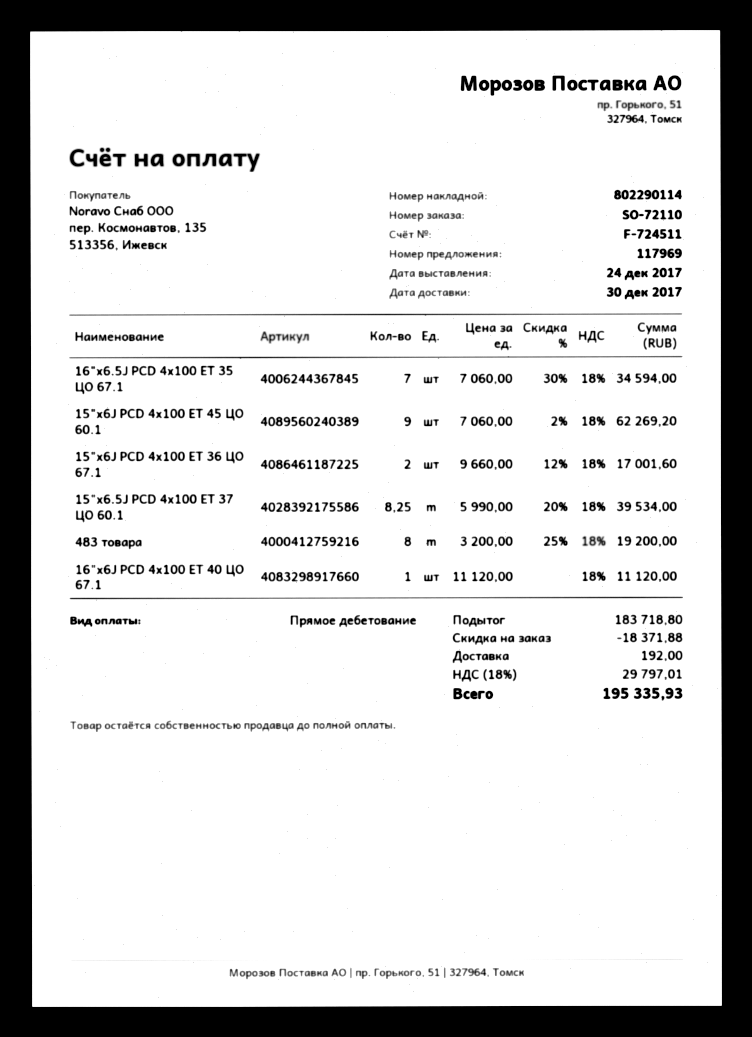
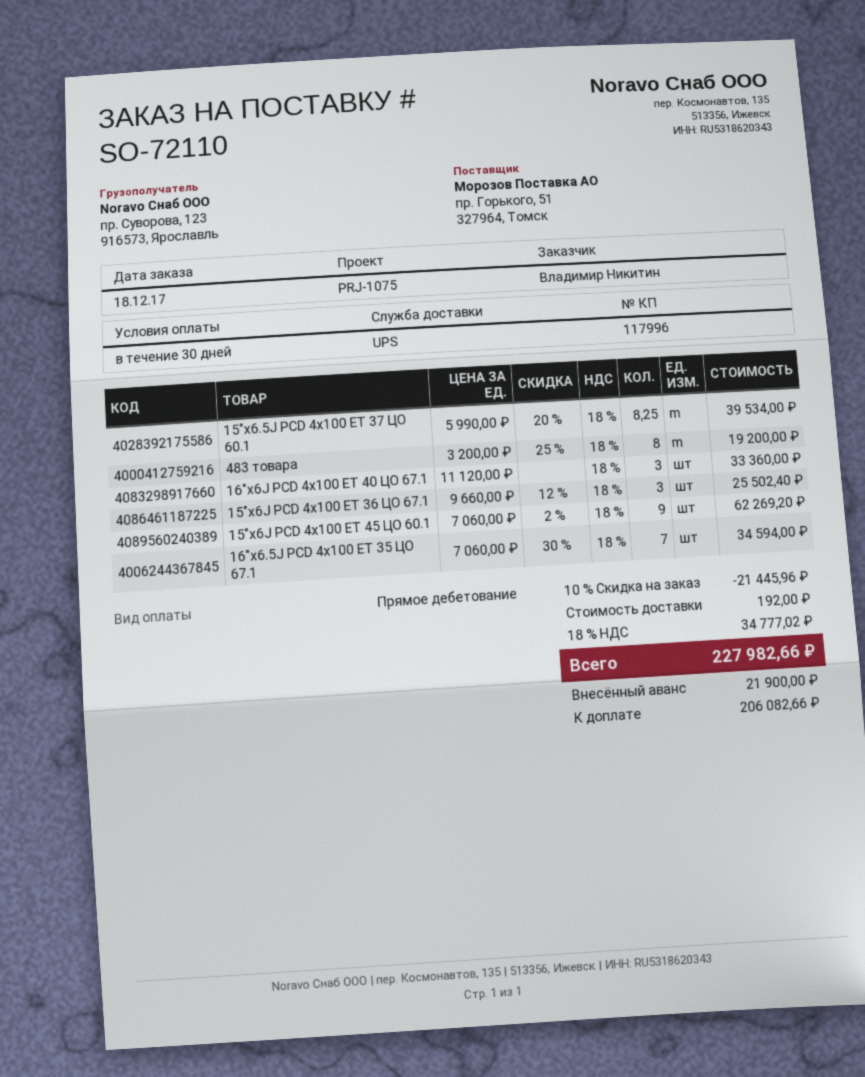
quote number: 117969 -> 117996
15"x6J PCD 4x100 ЕТ 36 ЦО 67.1: 2 x 9660.00 - 12% = 17001.60 -> 3 x 9660.00 - 12% = 25502.40
16"x6J PCD 4x100 ЕТ 40 ЦО 67.1: 1 x 11120.00 = 11120.00 -> 3 x 11120.00 = 33360.00
discount: 18371.88 -> 21445.96
tax: 18% = 29797.01 -> 18% = 34777.02
total: 195335.93 -> 227982.66

